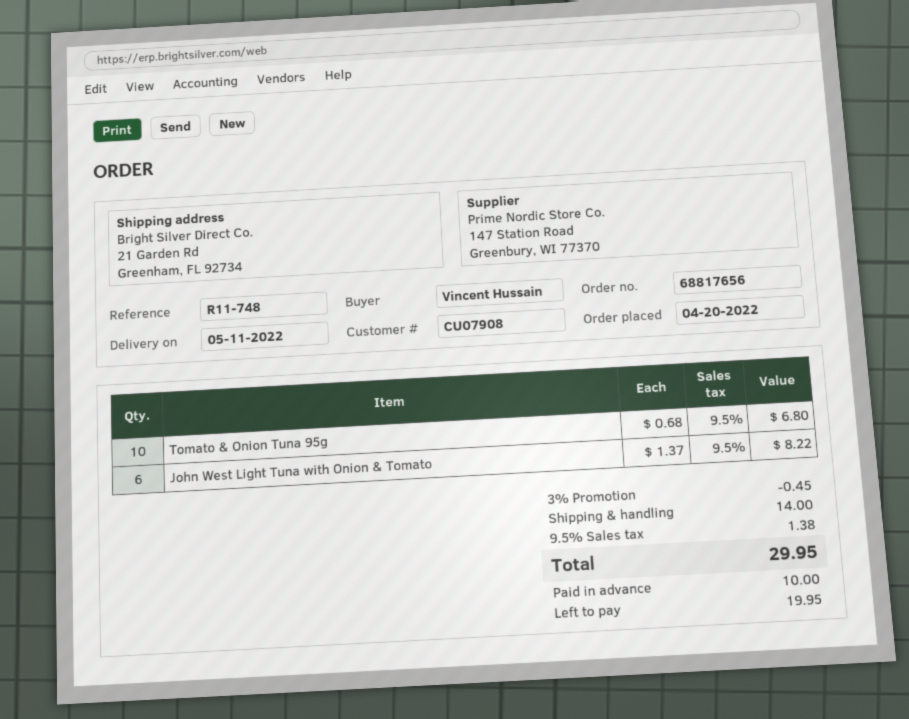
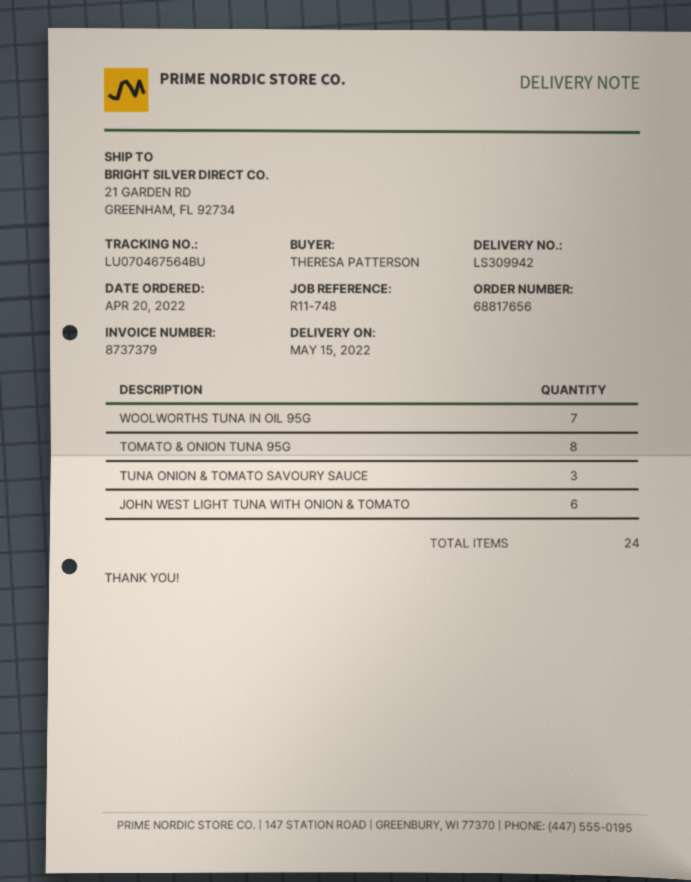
delivery date: 2022-05-11 -> 2022-05-15
ordered by: Vincent Hussain -> THERESA PATTERSON
Tomato & Onion Tuna 95g: 10 -> 8
WOOLWORTHS TUNA IN OIL 95G: none -> 7
TUNA ONION & TOMATO SAVOURY SAUCE: none -> 3

